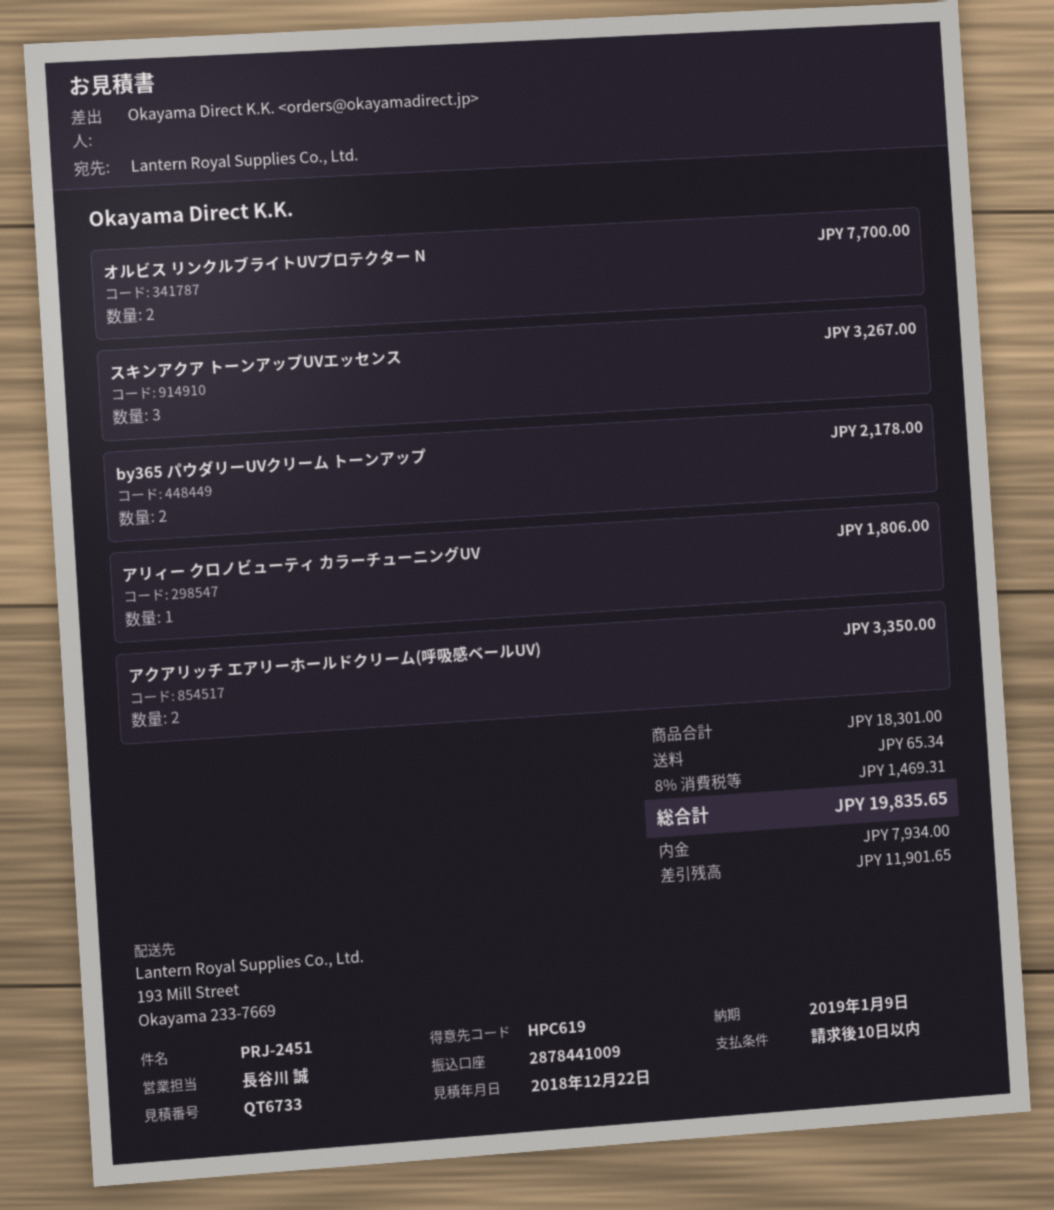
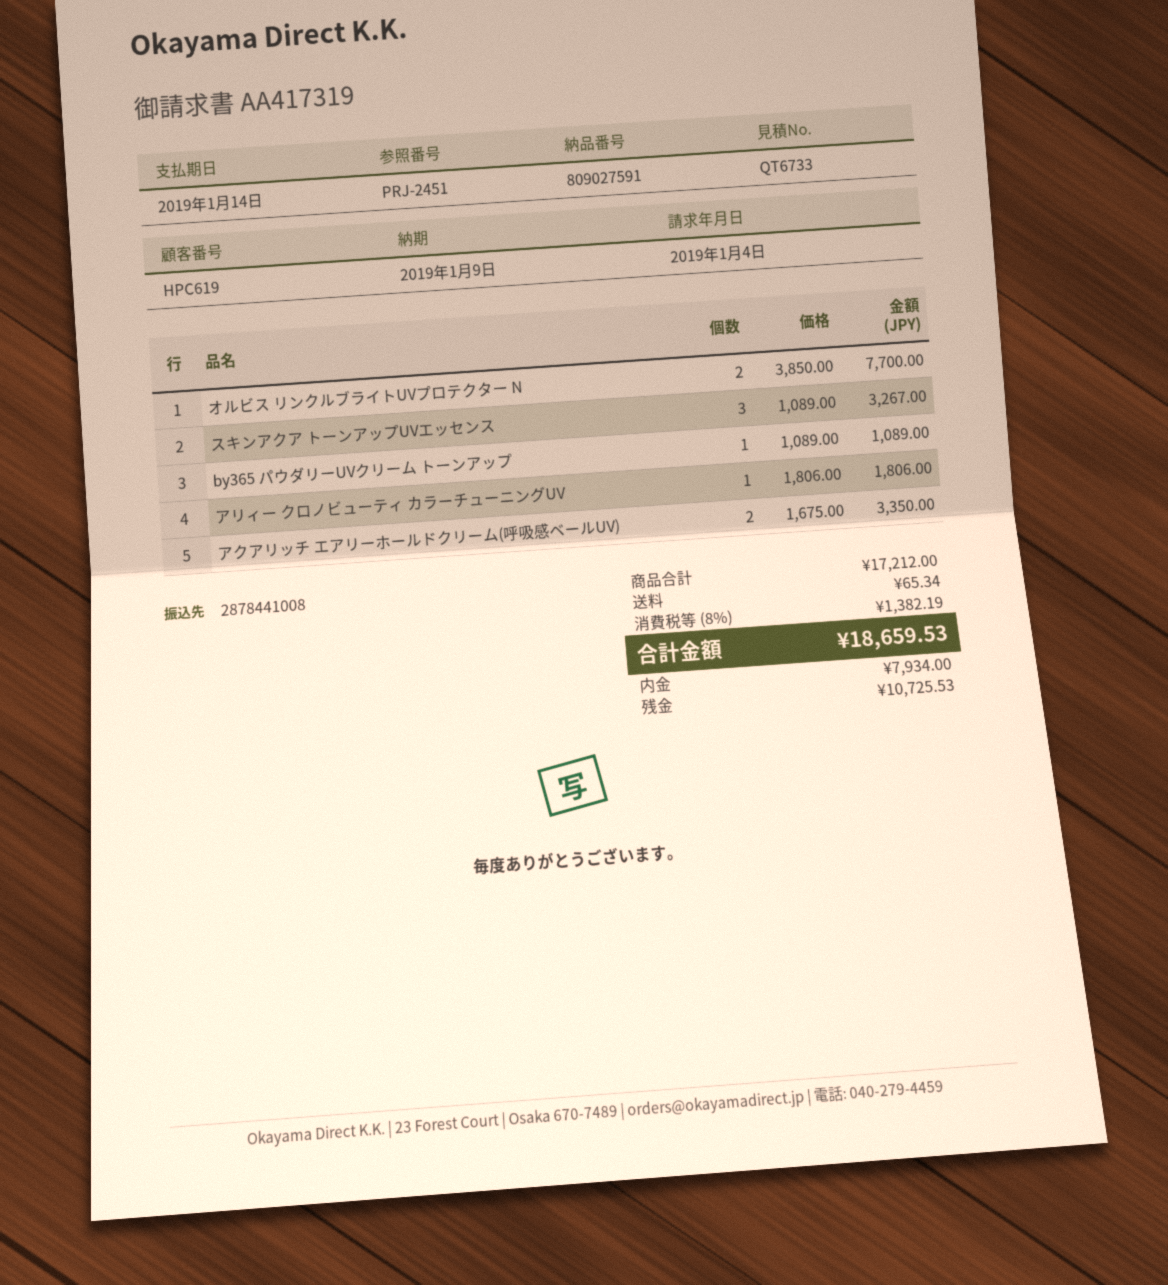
bank account: 2878441009 -> 2878441008
by365 パウダリーUVクリーム トーンアップ: 2 for 2178.00 -> 1 for 1089.00
subtotal: 18301.00 -> 17212.00
tax: 8% = 1469.31 -> 8% = 1382.19
total: 19835.65 -> 18659.53
balance: 11901.65 -> 10725.53

